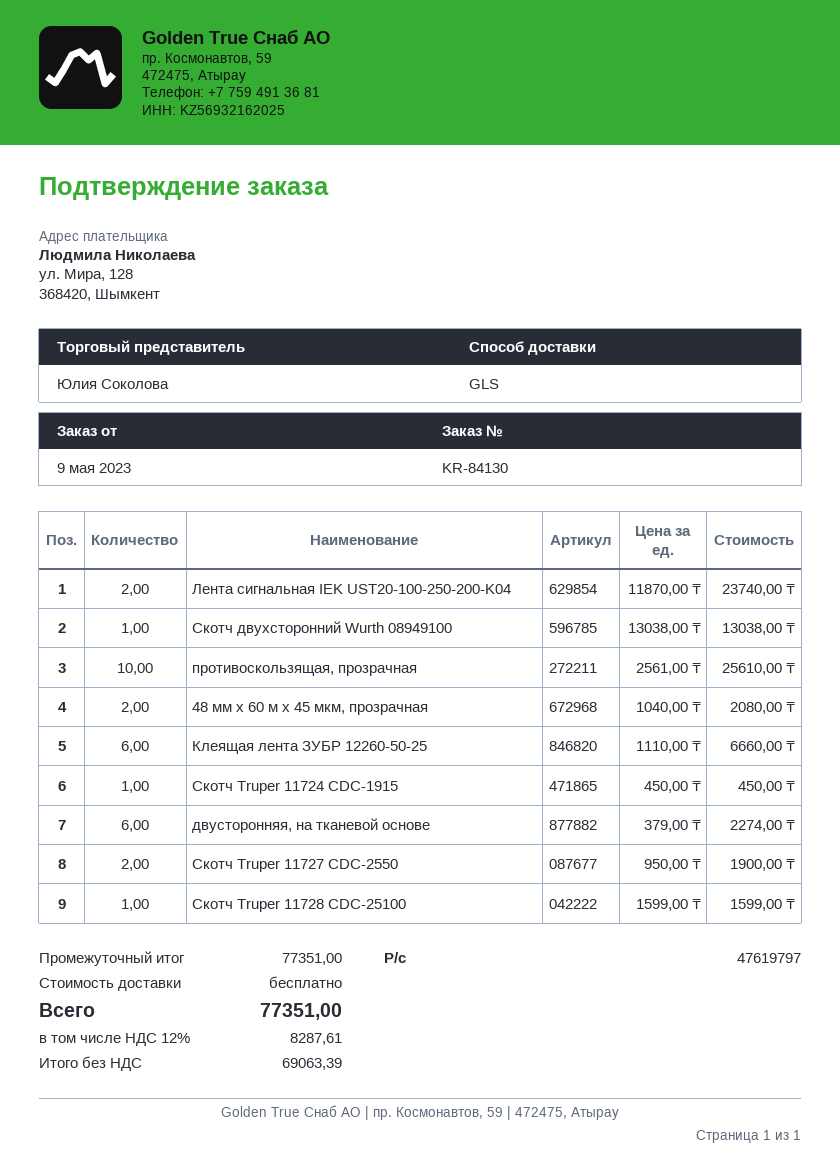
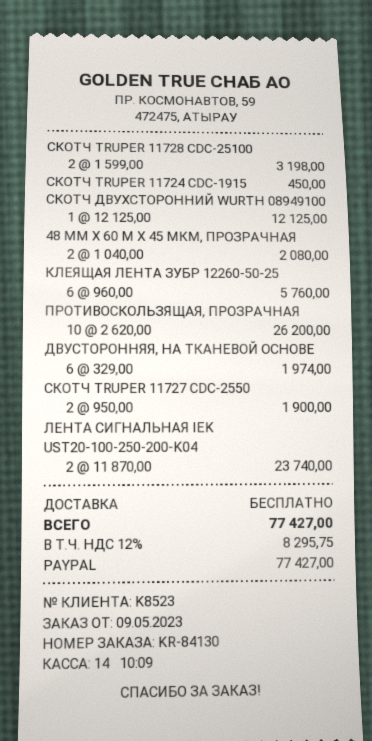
Скотч двухсторонний Wurth 08949100: 1 x 13038.00 = 13038.00 -> 1 x 12125.00 = 12125.00
противоскользящая, прозрачная: 10 x 2561.00 = 25610.00 -> 10 x 2620.00 = 26200.00
Клеящая лента ЗУБР 12260-50-25: 6 x 1110.00 = 6660.00 -> 6 x 960.00 = 5760.00
двусторонняя, на тканевой основе: 6 x 379.00 = 2274.00 -> 6 x 329.00 = 1974.00
Скотч Truper 11728 CDC-25100: 1 x 1599.00 = 1599.00 -> 2 x 1599.00 = 3198.00
tax: 12% = 8287.61 -> 12% = 8295.75
total: 77351.00 -> 77427.00

